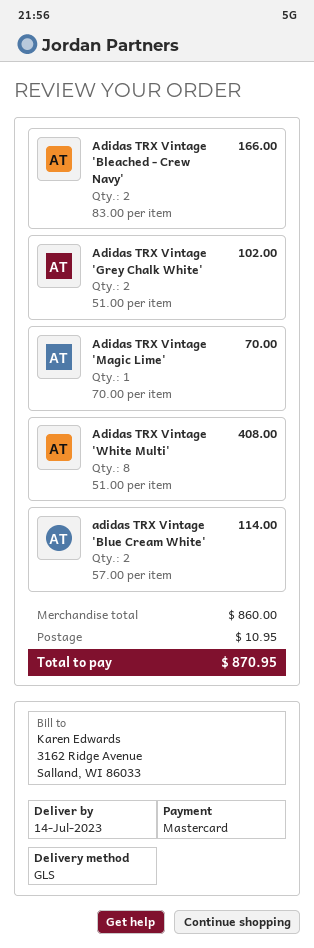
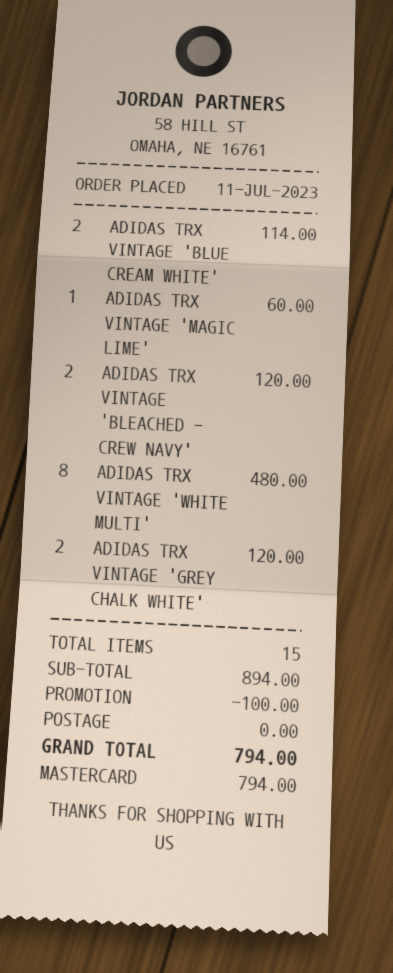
Adidas TRX Vintage 'Bleached - Crew Navy': 2 for 166.00 -> 2 for 120.00
Adidas TRX Vintage 'Grey Chalk White': 2 for 102.00 -> 2 for 120.00
Adidas TRX Vintage 'Magic Lime': 1 for 70.00 -> 1 for 60.00
Adidas TRX Vintage 'White Multi': 8 for 408.00 -> 8 for 480.00
subtotal: 860.00 -> 894.00
discount: none -> 100.00
shipping: 10.95 -> 0.00
total: 870.95 -> 794.00

